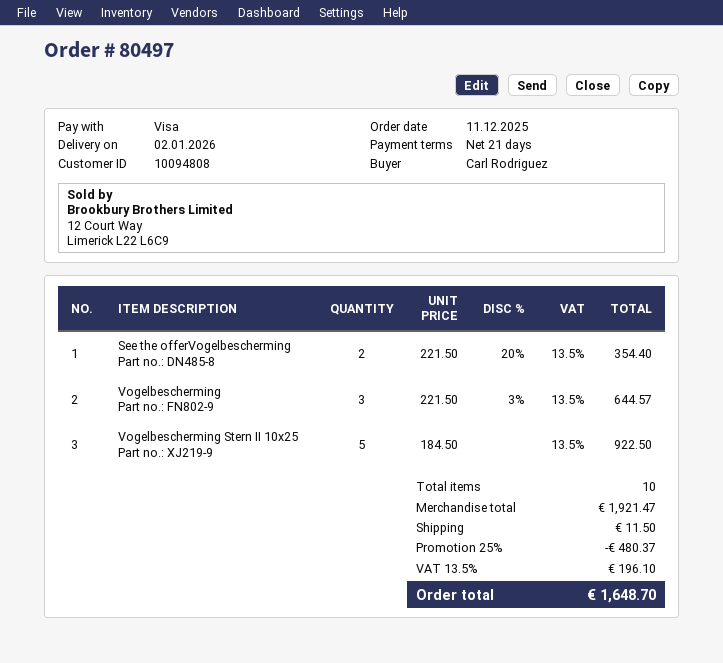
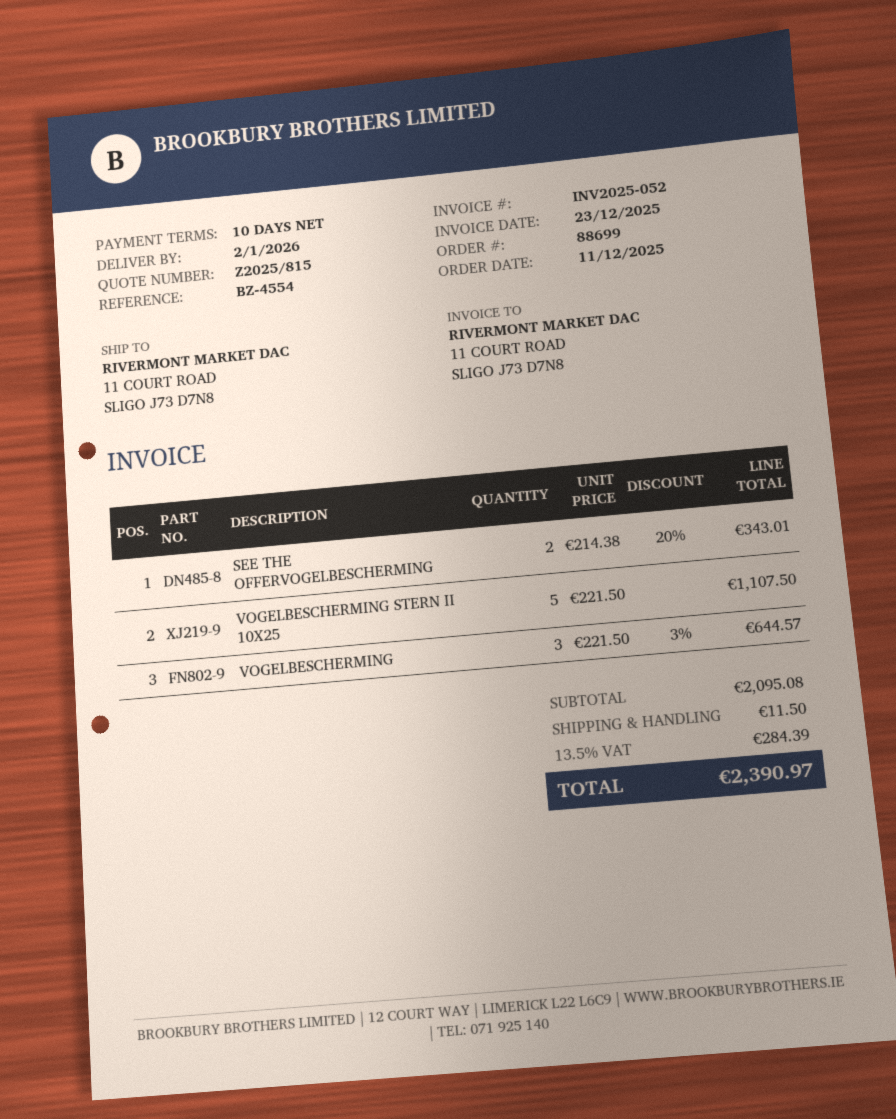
order number: 80497 -> 88699
payment terms: 21 days -> 10 days
See the offerVogelbescherming: 2 x 221.50 - 20% = 354.40 -> 2 x 214.38 - 20% = 343.01
Vogelbescherming Stern II 10x25: 5 x 184.50 = 922.50 -> 5 x 221.50 = 1107.50
subtotal: 1921.47 -> 2095.08
discount: 25% = 480.37 -> none
tax: 13.5% = 196.10 -> 13.5% = 284.39
total: 1648.70 -> 2390.97

